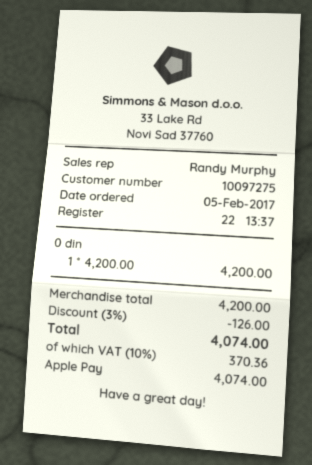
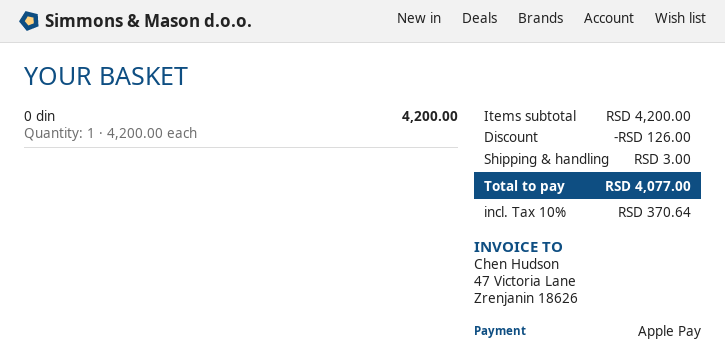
shipping: none -> 3.00
tax: 10% = 370.36 -> 10% = 370.64
total: 4074.00 -> 4077.00

